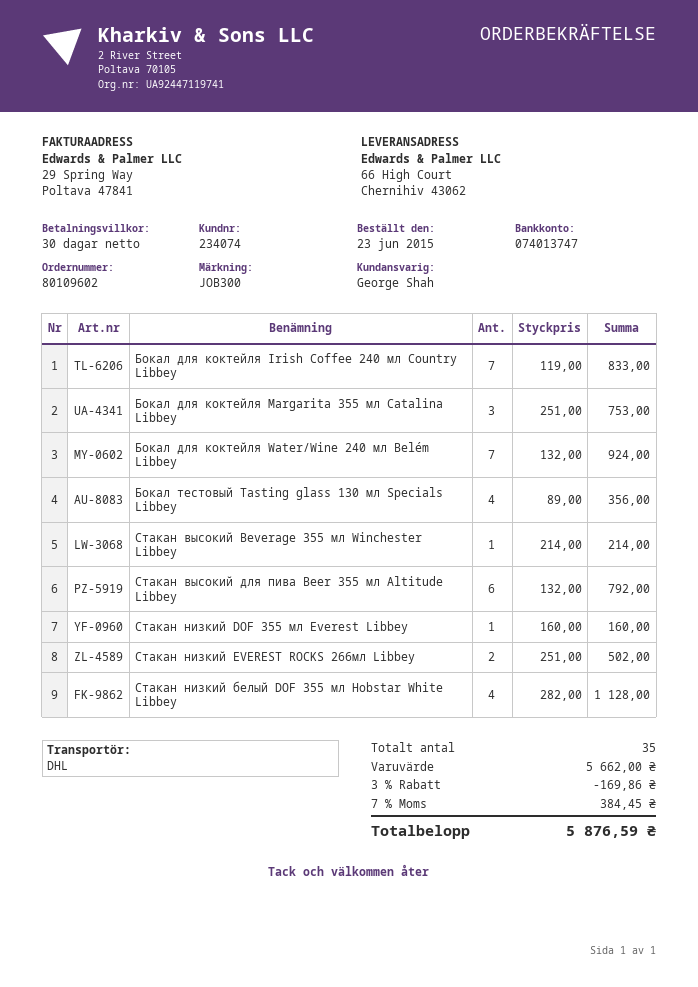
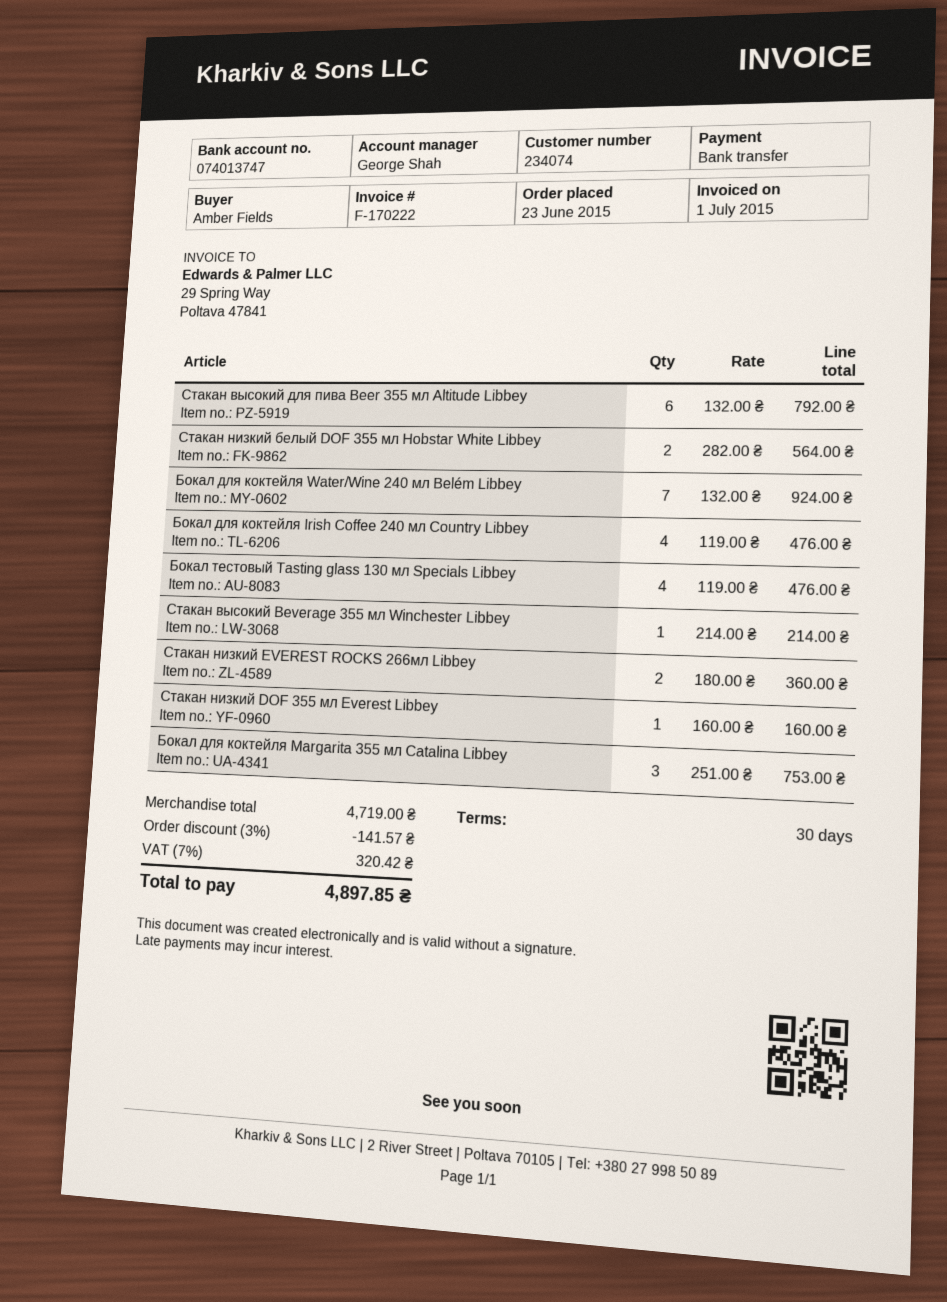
Бокал для коктейля Irish Coffee 240 мл Country Libbey: 7 x 119.00 = 833.00 -> 4 x 119.00 = 476.00
Бокал тестовый Tasting glass 130 мл Specials Libbey: 4 x 89.00 = 356.00 -> 4 x 119.00 = 476.00
Стакан низкий EVEREST ROCKS 266мл Libbey: 2 x 251.00 = 502.00 -> 2 x 180.00 = 360.00
Стакан низкий белый DOF 355 мл Hobstar White Libbey: 4 x 282.00 = 1128.00 -> 2 x 282.00 = 564.00
subtotal: 5662.00 -> 4719.00
discount: 3% = 169.86 -> 3% = 141.57
tax: 7% = 384.45 -> 7% = 320.42
total: 5876.59 -> 4897.85

